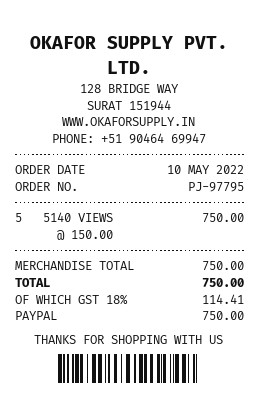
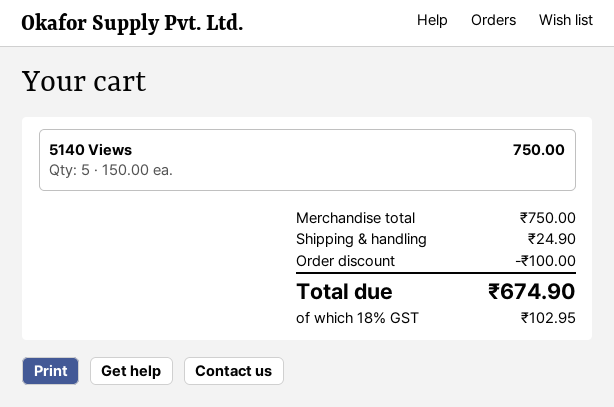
discount: none -> 100.00
shipping: none -> 24.90
tax: 18% = 114.41 -> 18% = 102.95
total: 750.00 -> 674.90

